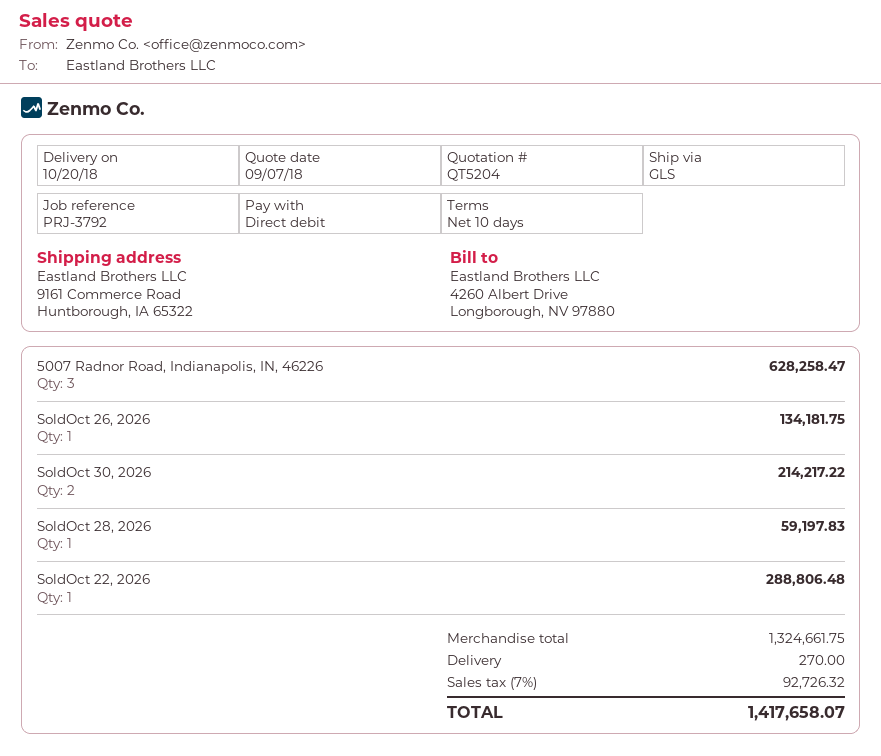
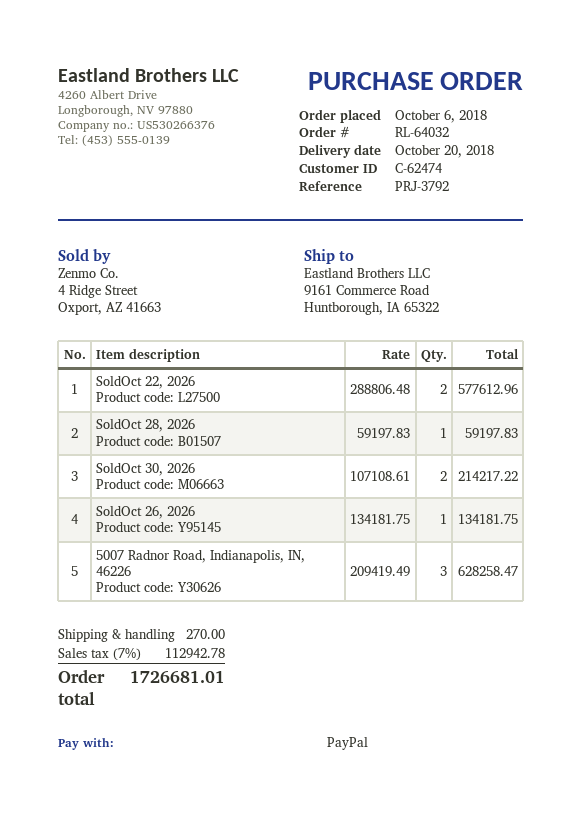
payment method: direct debit -> PayPal
SoldOct 22, 2026: 1 for 288806.48 -> 2 for 577612.96
tax: 7% = 92726.32 -> 7% = 112942.78
total: 1417658.07 -> 1726681.01

